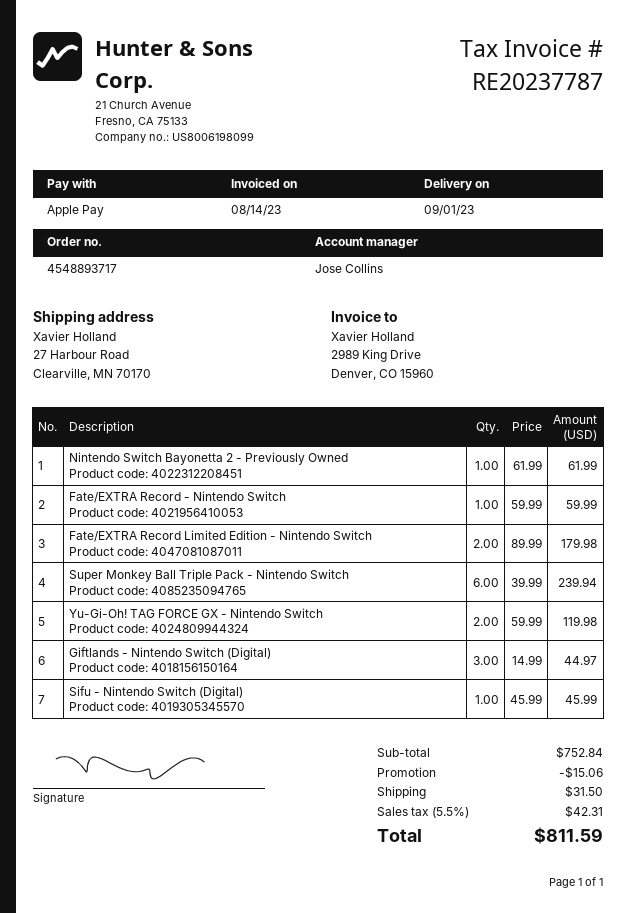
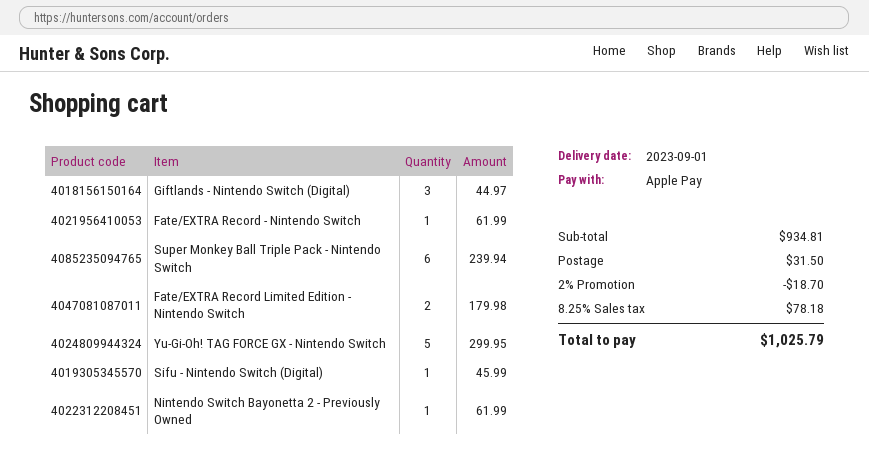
Fate/EXTRA Record - Nintendo Switch: 1 for 59.99 -> 1 for 61.99
Yu-Gi-Oh! TAG FORCE GX - Nintendo Switch: 2 for 119.98 -> 5 for 299.95
subtotal: 752.84 -> 934.81
discount: 15.06 -> 18.70
tax: 5.5% = 42.31 -> 8.25% = 78.18
total: 811.59 -> 1025.79

